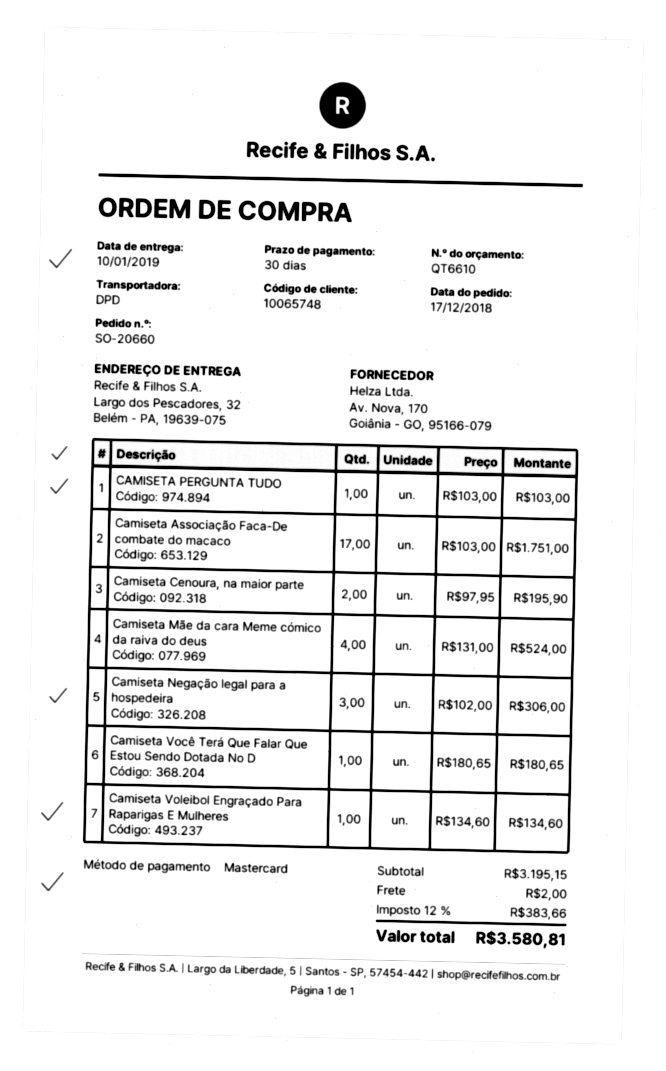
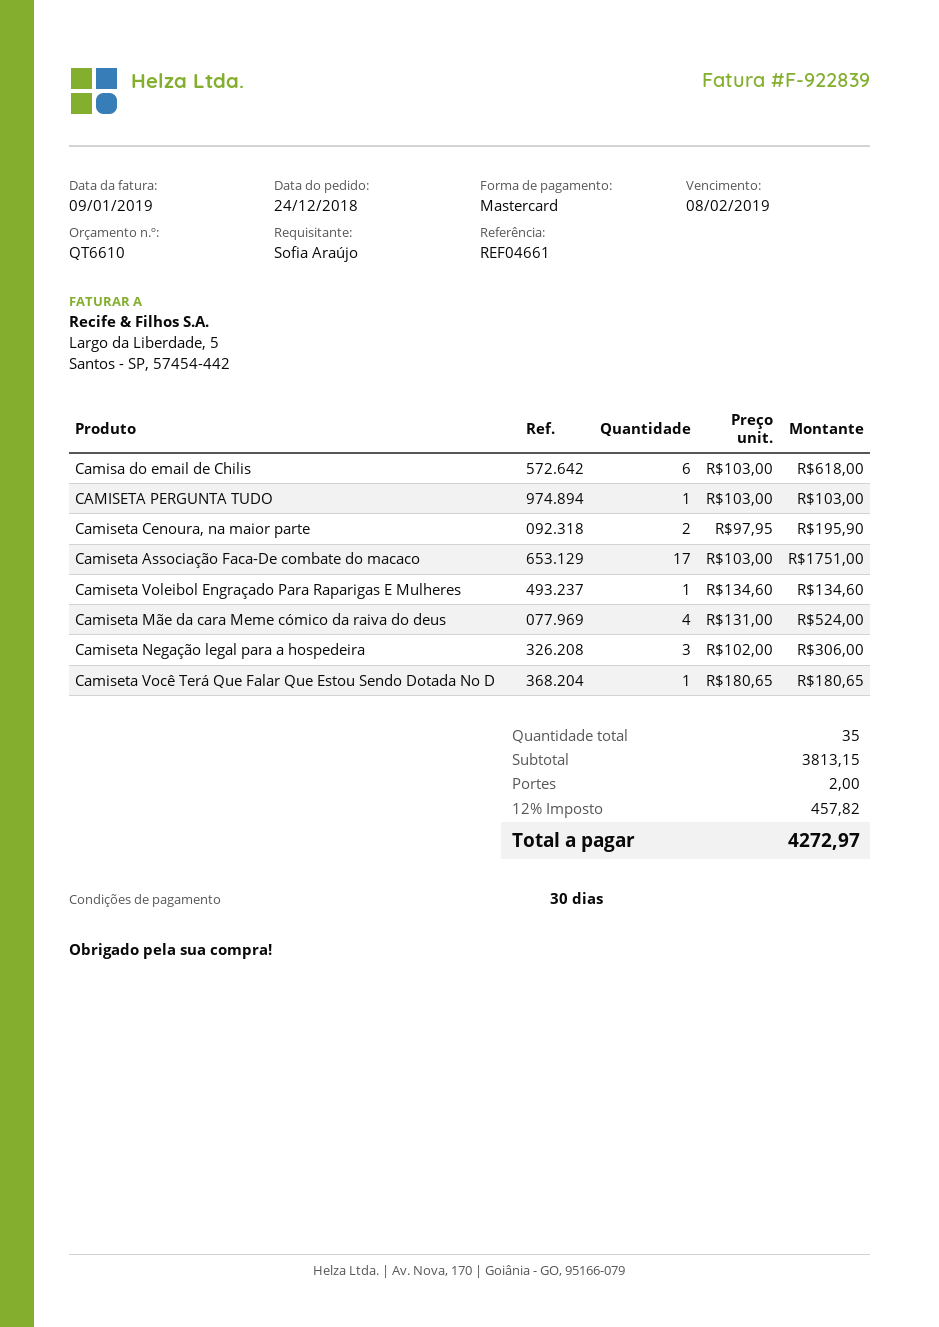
order date: 2018-12-17 -> 2018-12-24
Camisa do email de Chilis: none -> 6 x 103.00 = 618.00
subtotal: 3195.15 -> 3813.15
tax: 12% = 383.66 -> 12% = 457.82
total: 3580.81 -> 4272.97

